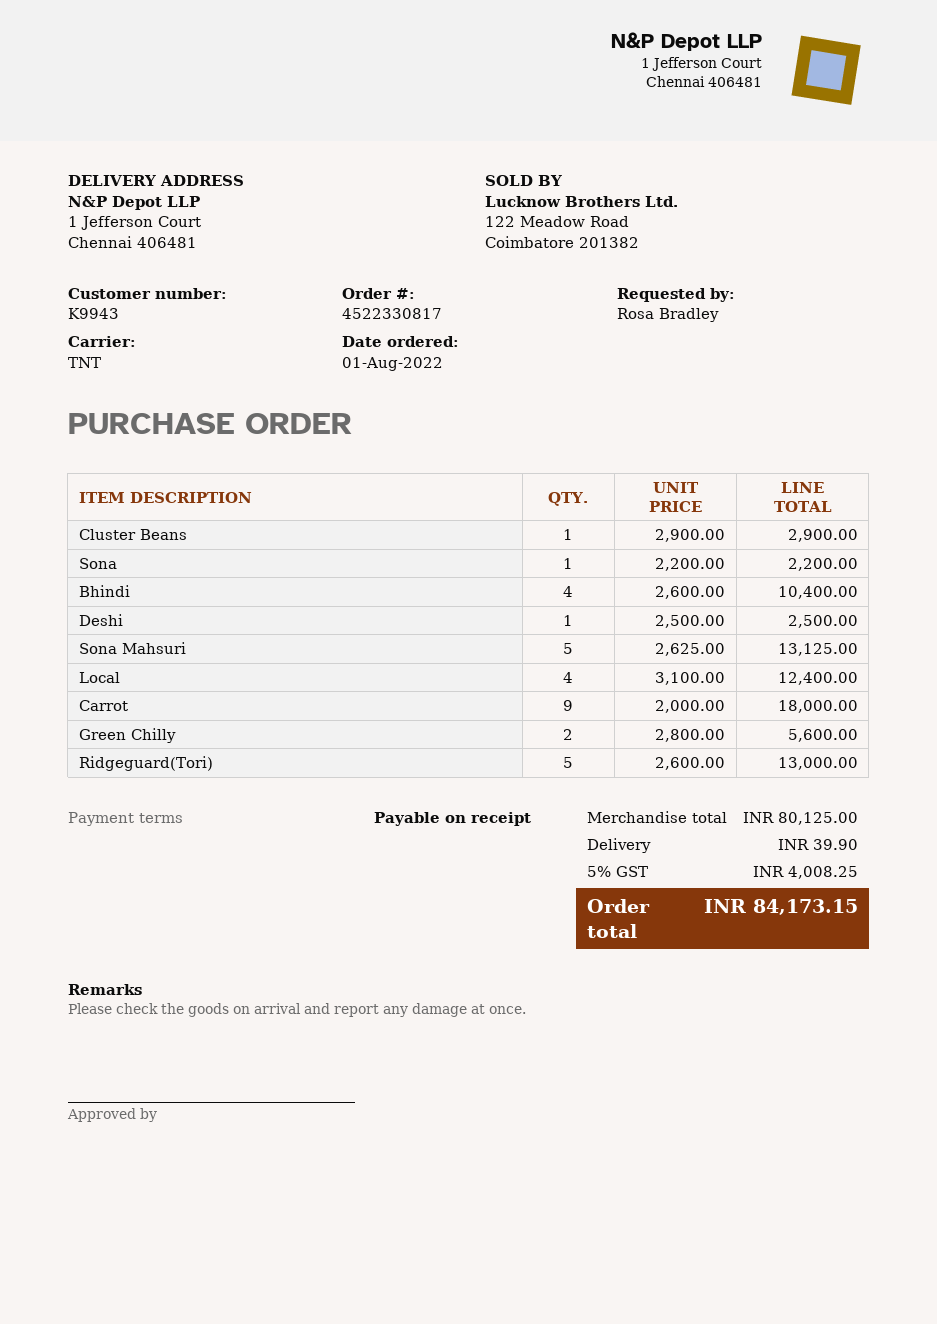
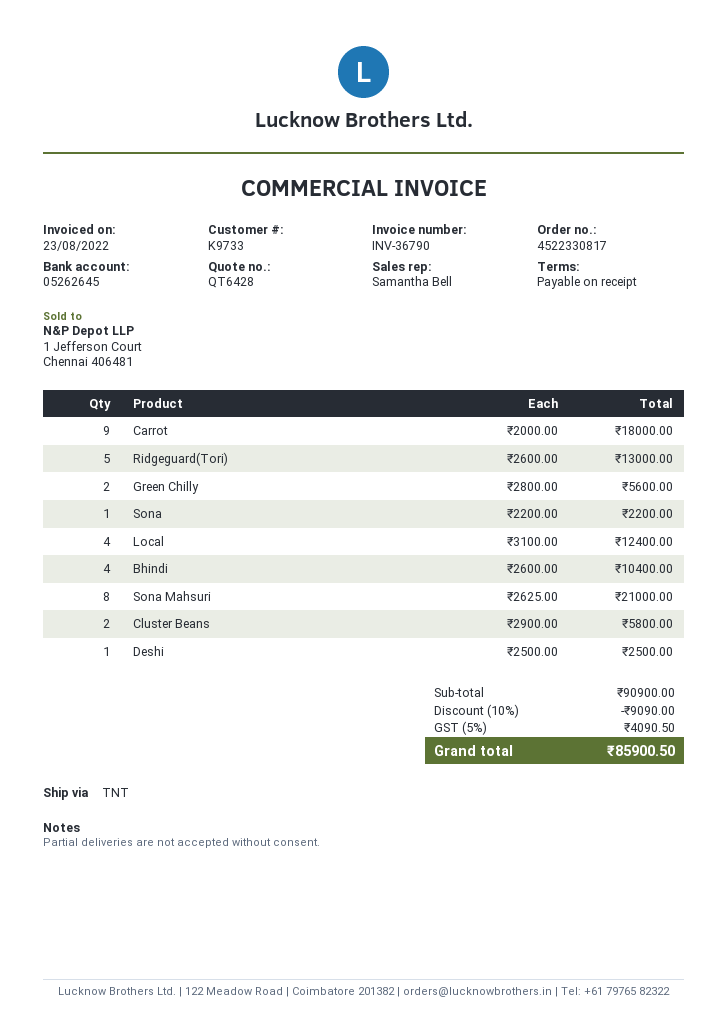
customer number: K9943 -> K9733
Cluster Beans: 1 x 2900.00 = 2900.00 -> 2 x 2900.00 = 5800.00
Sona Mahsuri: 5 x 2625.00 = 13125.00 -> 8 x 2625.00 = 21000.00
subtotal: 80125.00 -> 90900.00
discount: none -> 10% = 9090.00
shipping: 39.90 -> none
tax: 5% = 4008.25 -> 5% = 4090.50
total: 84173.15 -> 85900.50

